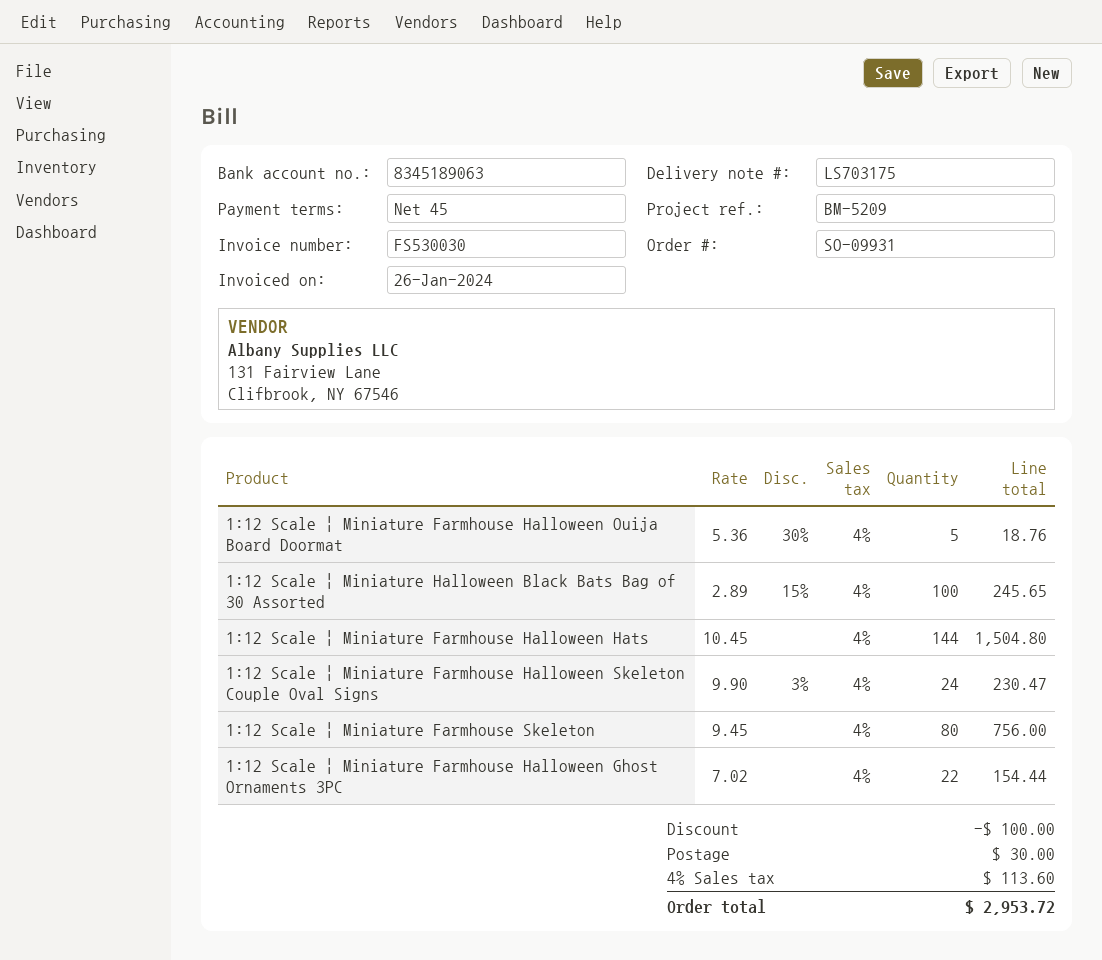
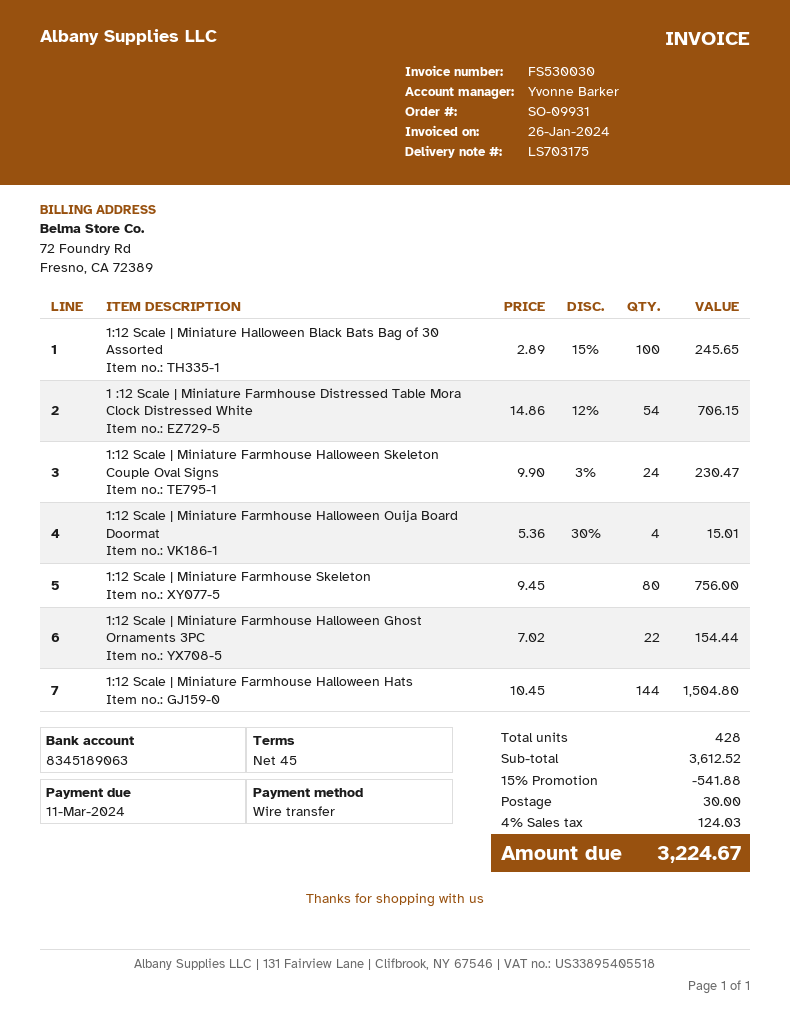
1:12 Scale | Miniature Farmhouse Halloween Ouija Board Doormat: 5 x 5.36 - 30% = 18.76 -> 4 x 5.36 - 30% = 15.01
1 :12 Scale | Miniature Farmhouse Distressed Table Mora Clock Distressed White: none -> 54 x 14.86 - 12% = 706.15
discount: 100.00 -> 541.88
tax: 4% = 113.60 -> 4% = 124.03
total: 2953.72 -> 3224.67

